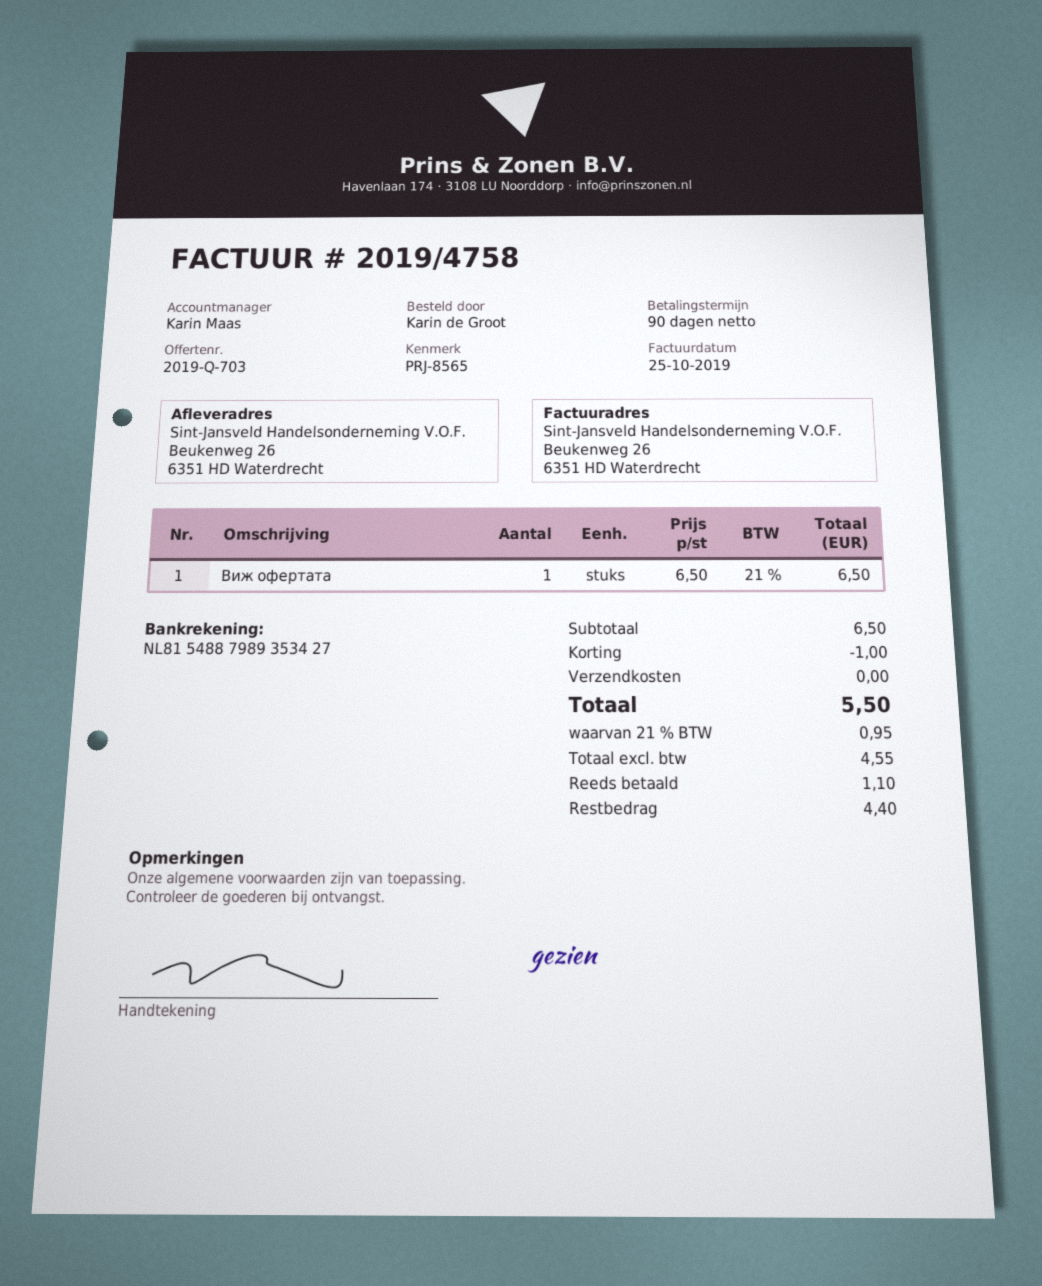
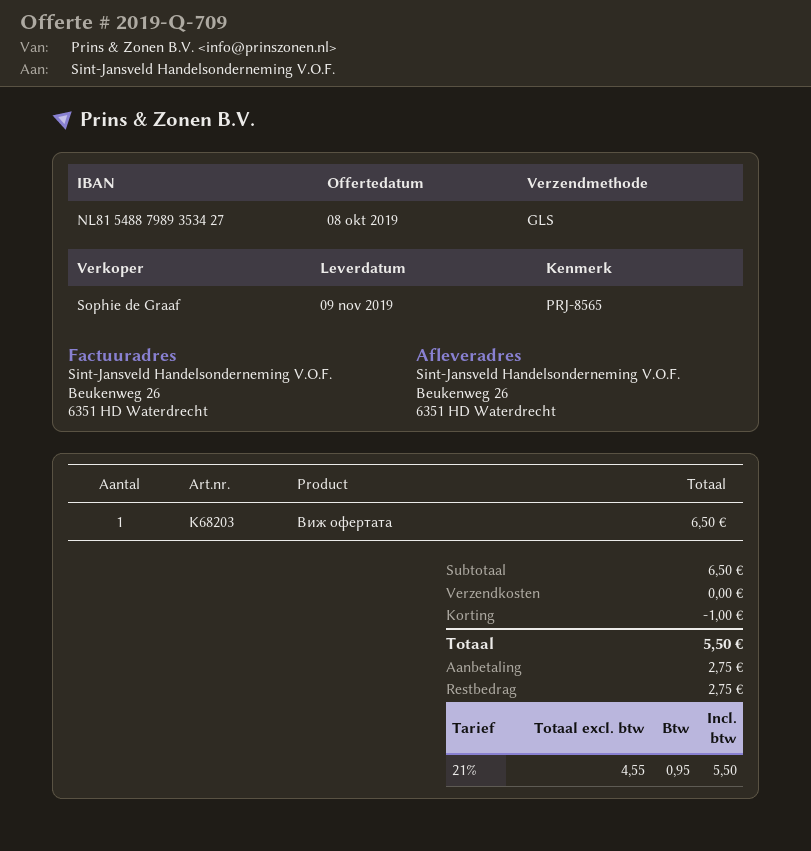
quote number: 2019-Q-703 -> 2019-Q-709
sales rep: Karin Maas -> Sophie de Graaf
deposit: 1.10 -> 2.75
balance: 4.40 -> 2.75

